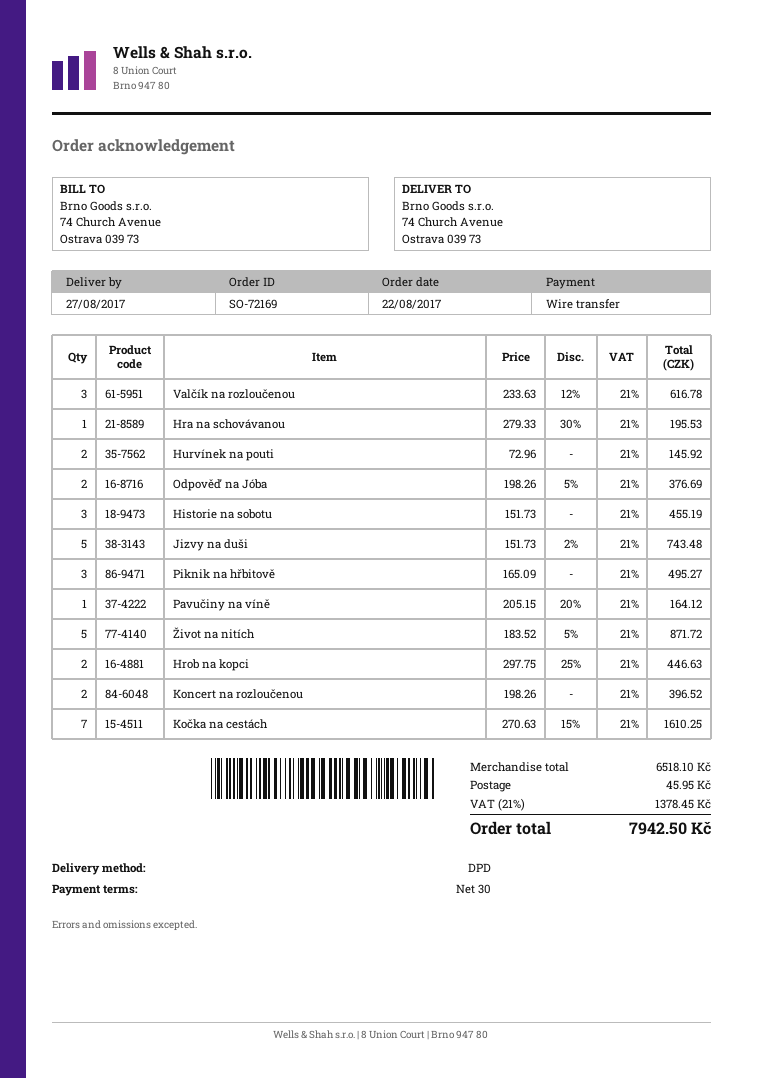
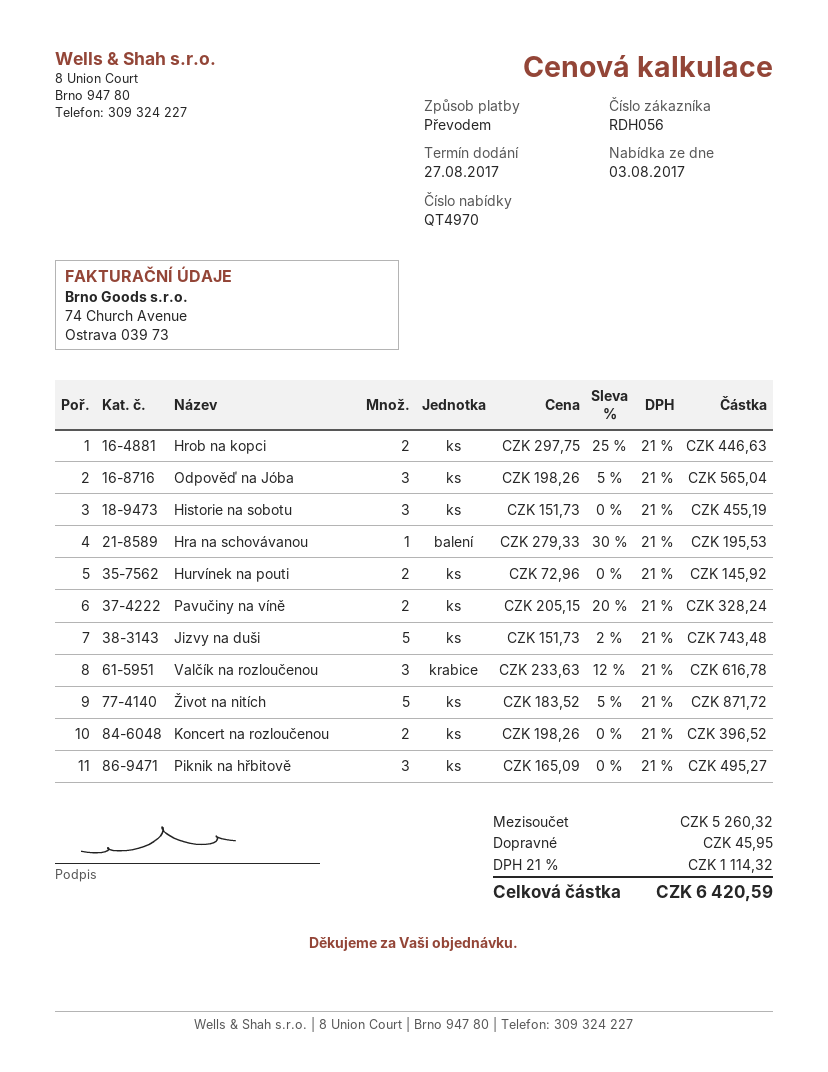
Odpověď na Jóba: 2 x 198.26 - 5% = 376.69 -> 3 x 198.26 - 5% = 565.04
Pavučiny na víně: 1 x 205.15 - 20% = 164.12 -> 2 x 205.15 - 20% = 328.24
Kočka na cestách: 7 x 270.63 - 15% = 1610.25 -> none
subtotal: 6518.10 -> 5260.32
tax: 21% = 1378.45 -> 21% = 1114.32
total: 7942.50 -> 6420.59

